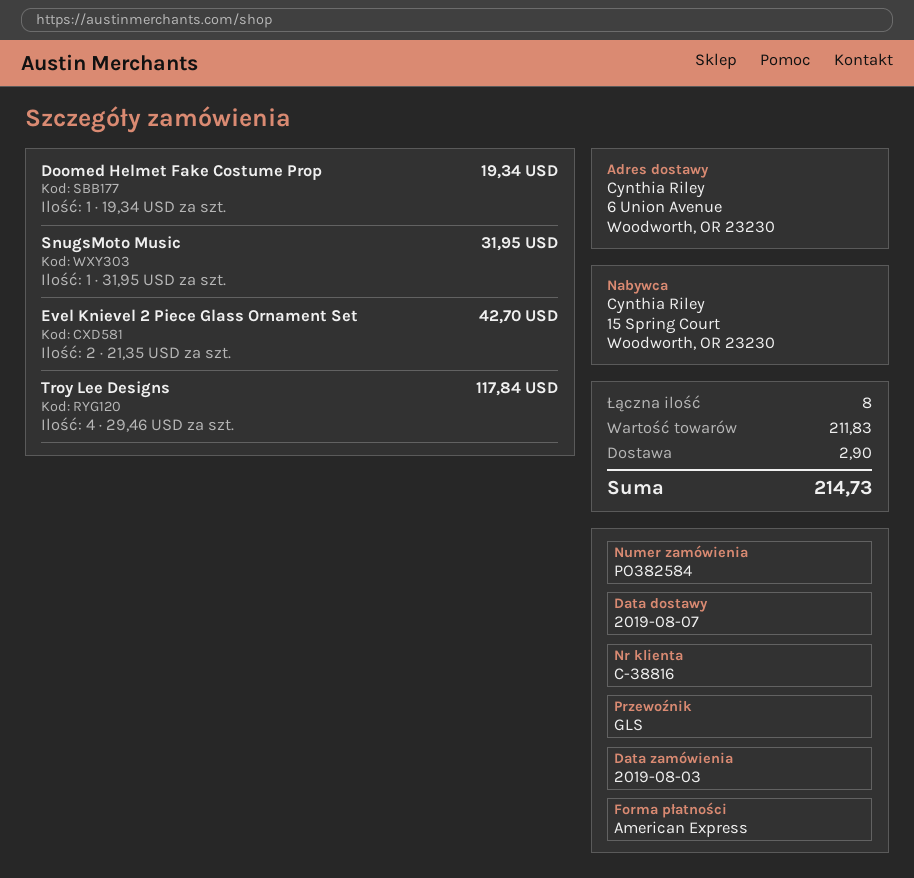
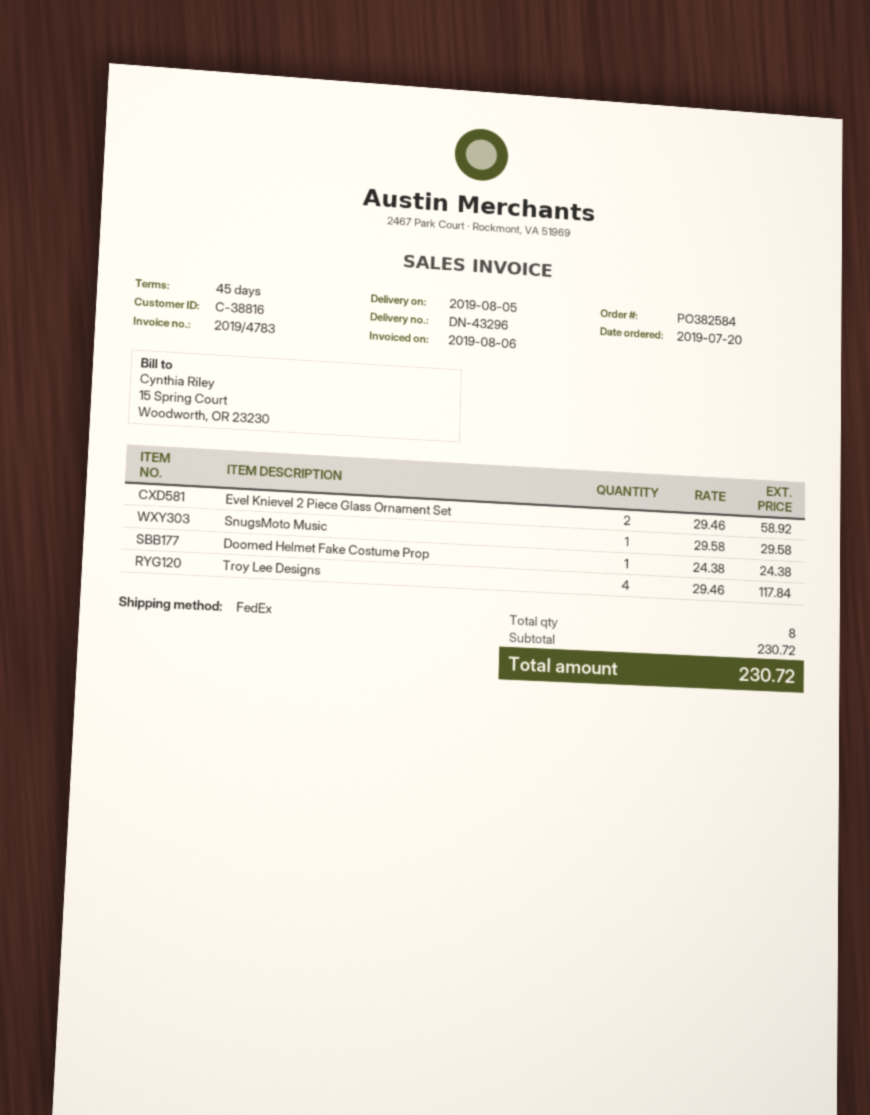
order date: 2019-08-03 -> 2019-07-20
delivery date: 2019-08-07 -> 2019-08-05
shipping method: GLS -> FedEx
Doomed Helmet Fake Costume Prop: 1 x 19.34 = 19.34 -> 1 x 24.38 = 24.38
SnugsMoto Music: 1 x 31.95 = 31.95 -> 1 x 29.58 = 29.58
Evel Knievel 2 Piece Glass Ornament Set: 2 x 21.35 = 42.70 -> 2 x 29.46 = 58.92
subtotal: 211.83 -> 230.72
shipping: 2.90 -> none
total: 214.73 -> 230.72

